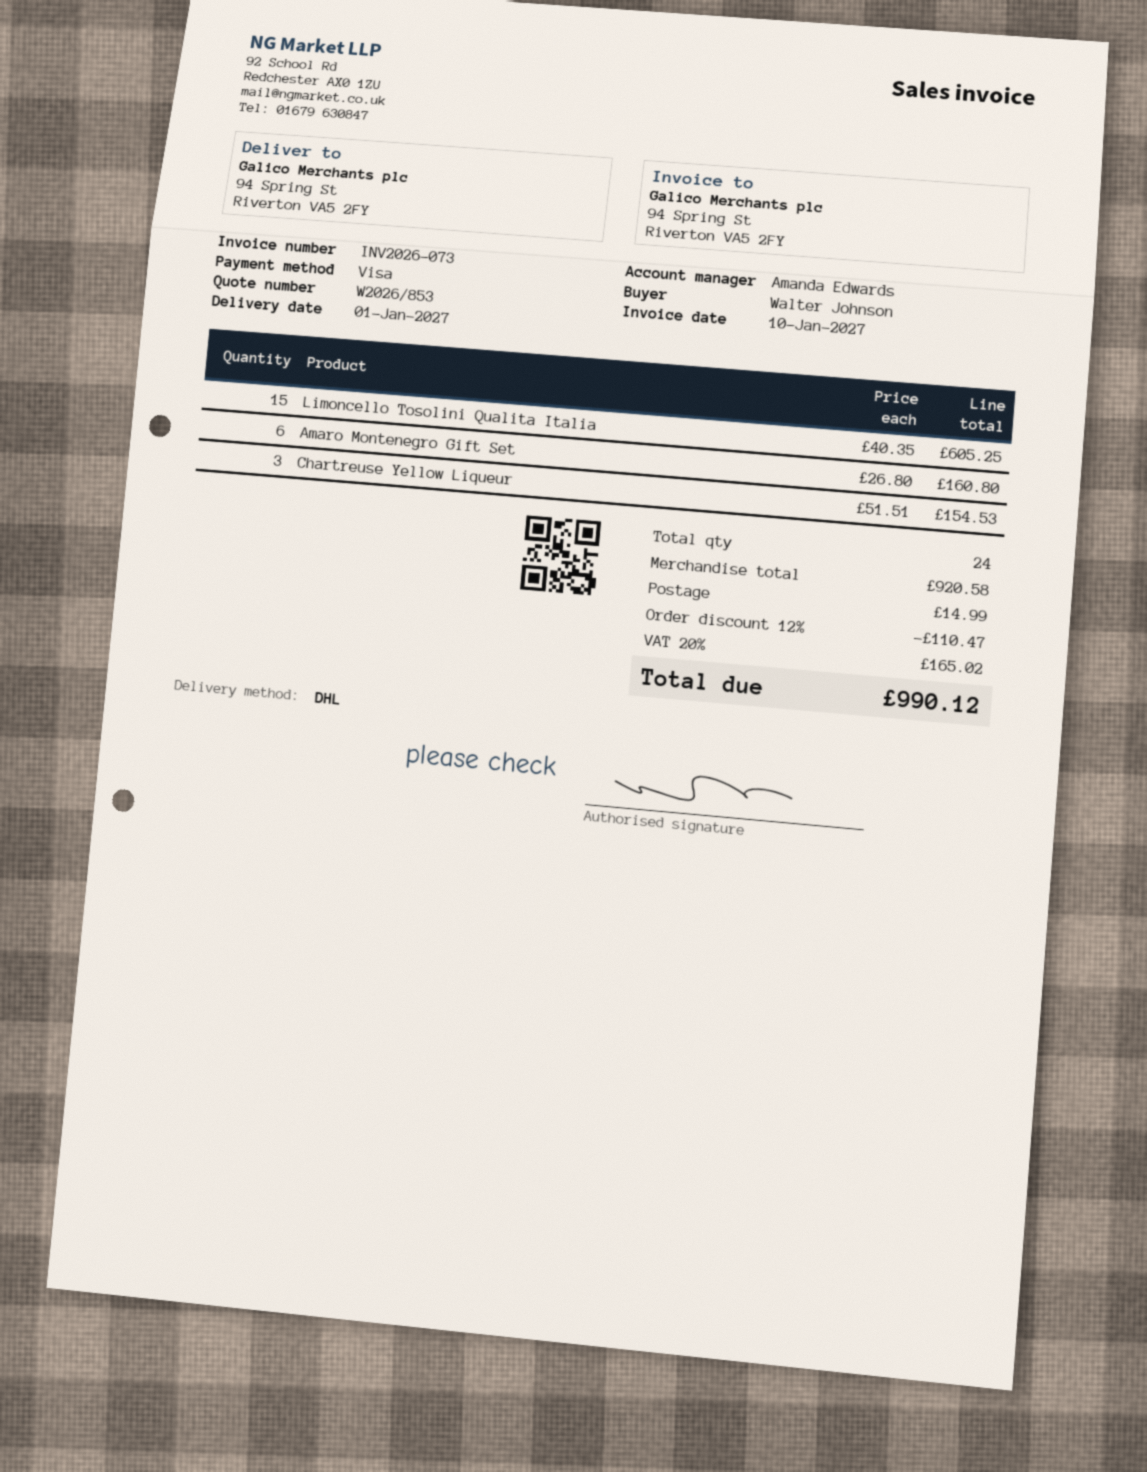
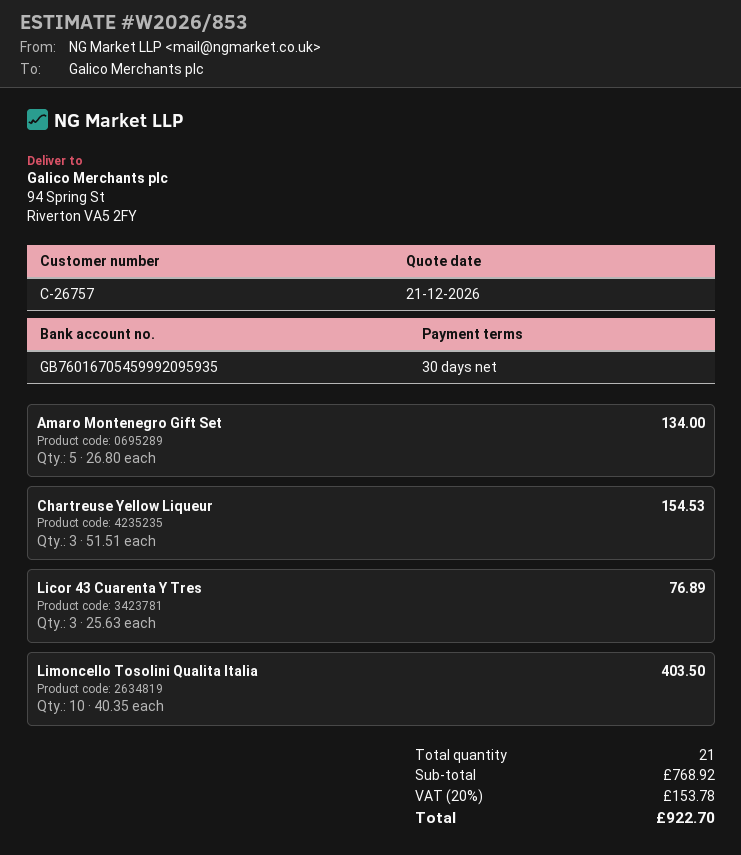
Limoncello Tosolini Qualita Italia: 15 x 40.35 = 605.25 -> 10 x 40.35 = 403.50
Amaro Montenegro Gift Set: 6 x 26.80 = 160.80 -> 5 x 26.80 = 134.00
Licor 43 Cuarenta Y Tres: none -> 3 x 25.63 = 76.89
total quantity: 24 -> 21
subtotal: 920.58 -> 768.92
discount: 12% = 110.47 -> none
shipping: 14.99 -> none
tax: 20% = 165.02 -> 20% = 153.78
total: 990.12 -> 922.70

